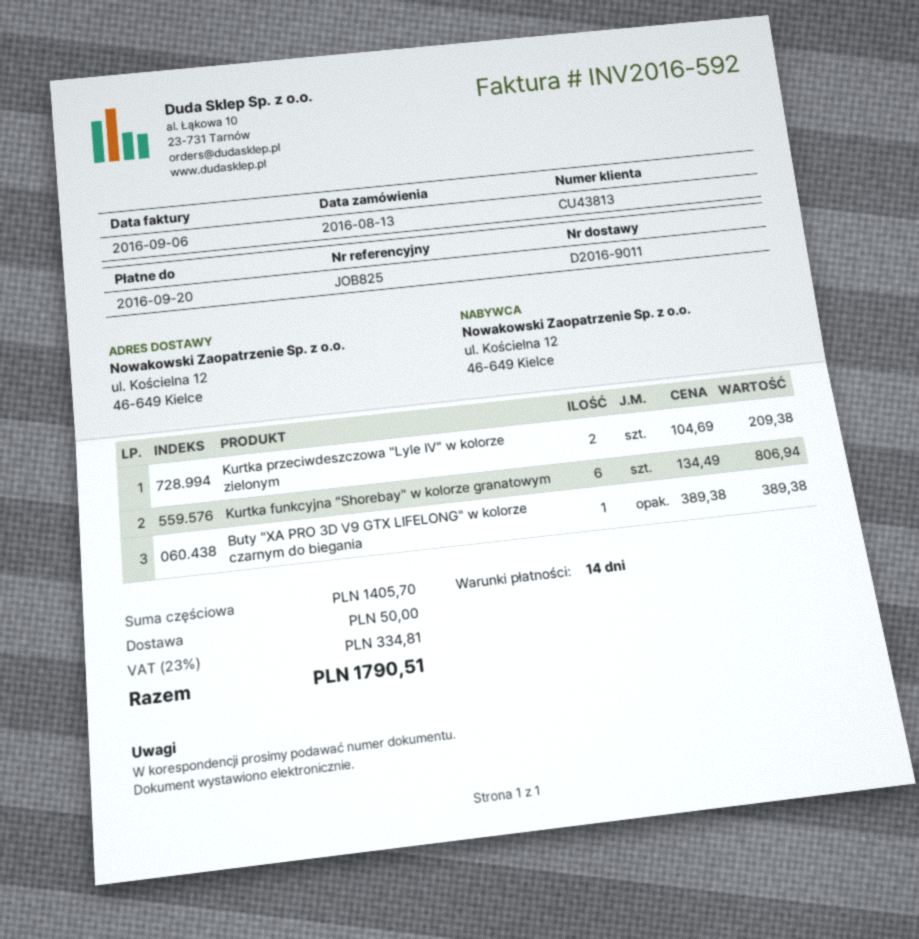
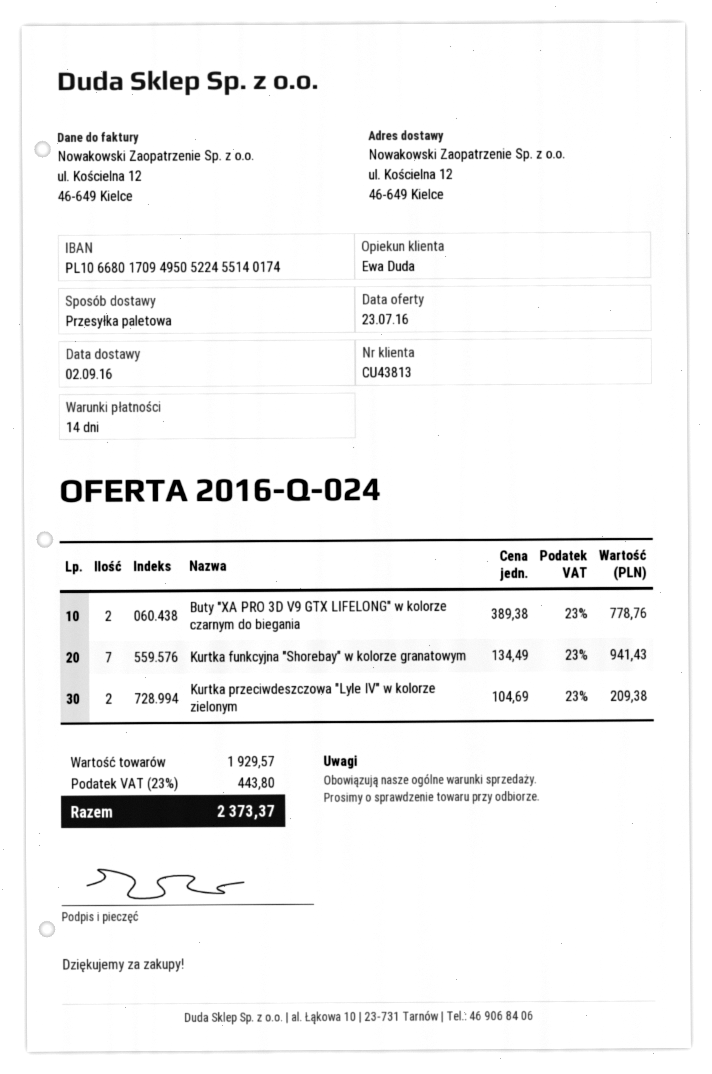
Kurtka funkcyjna "Shorebay" w kolorze granatowym: 6 x 134.49 = 806.94 -> 7 x 134.49 = 941.43
Buty "XA PRO 3D V9 GTX LIFELONG" w kolorze czarnym do biegania: 1 x 389.38 = 389.38 -> 2 x 389.38 = 778.76
subtotal: 1405.70 -> 1929.57
shipping: 50.00 -> none
tax: 23% = 334.81 -> 23% = 443.80
total: 1790.51 -> 2373.37

